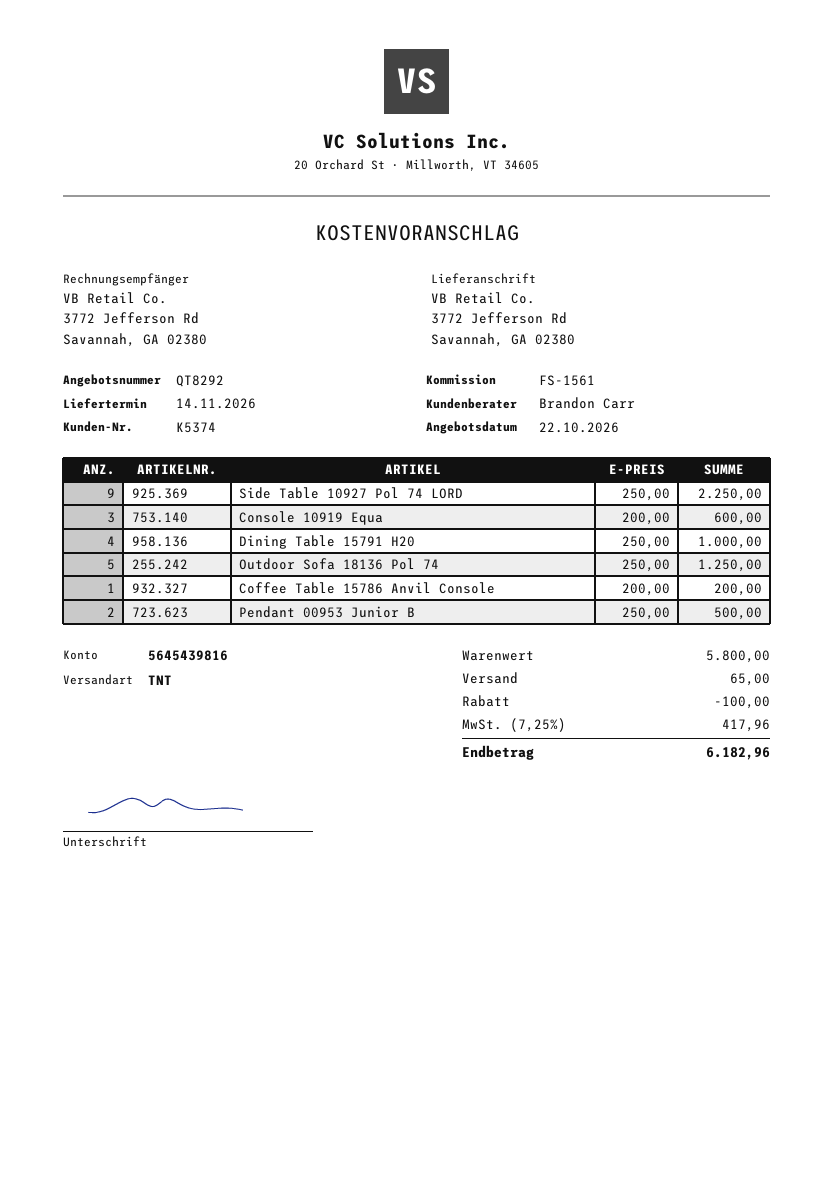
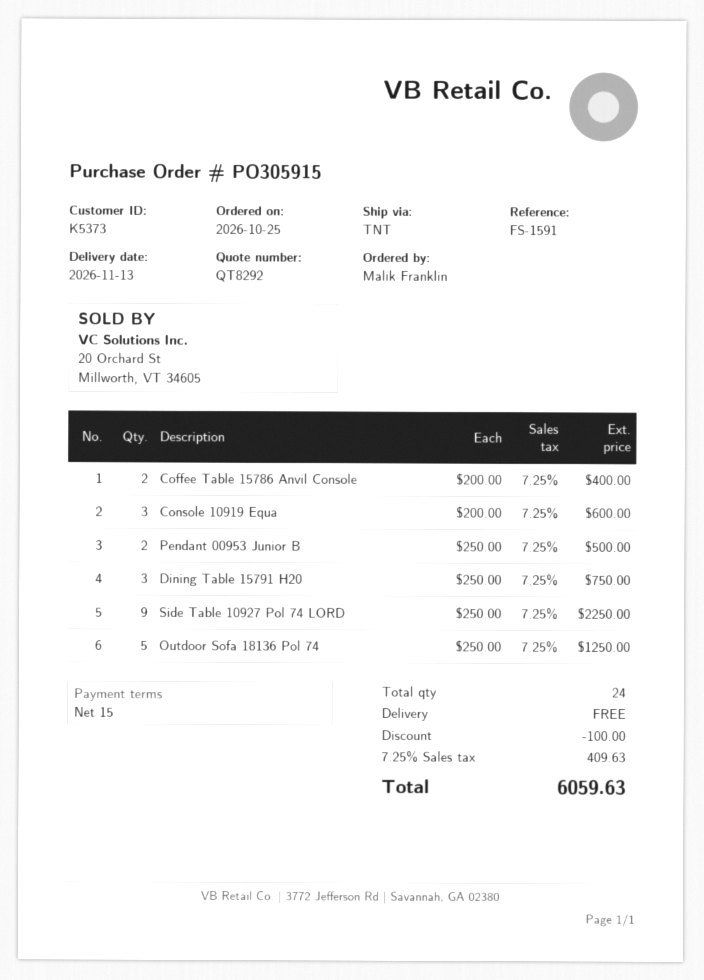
delivery date: 2026-11-14 -> 2026-11-13
customer number: K5374 -> K5373
reference: FS-1561 -> FS-1591
Dining Table 15791 H20: 4 x 250.00 = 1000.00 -> 3 x 250.00 = 750.00
Coffee Table 15786 Anvil Console: 1 x 200.00 = 200.00 -> 2 x 200.00 = 400.00
shipping: 65.00 -> 0.00
tax: 7.25% = 417.96 -> 7.25% = 409.63
total: 6182.96 -> 6059.63

